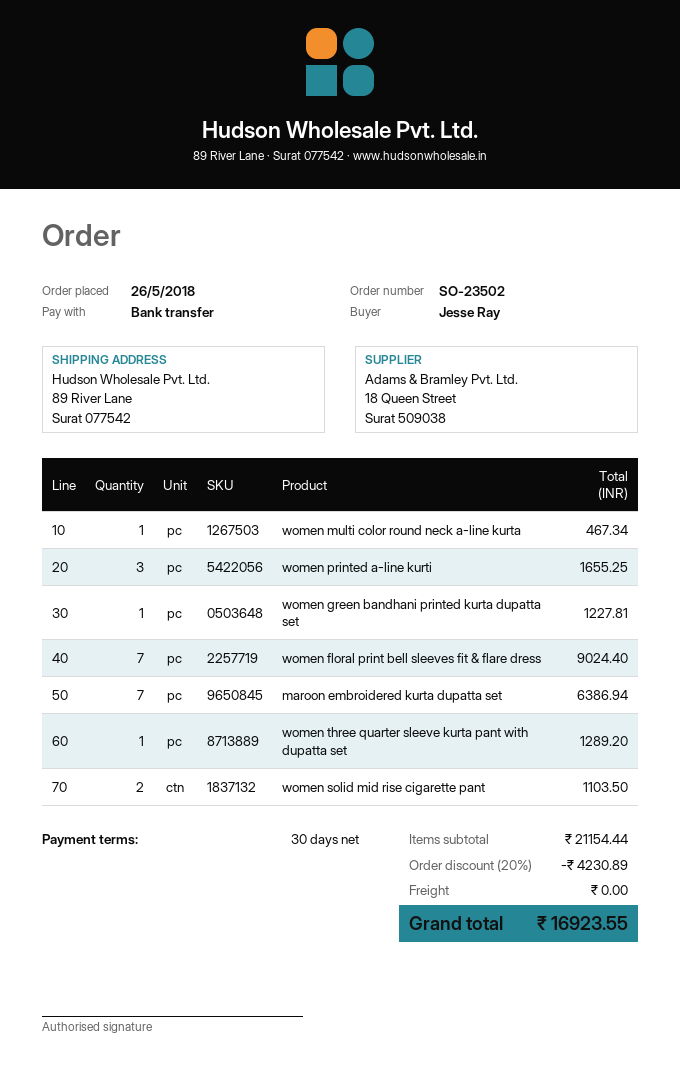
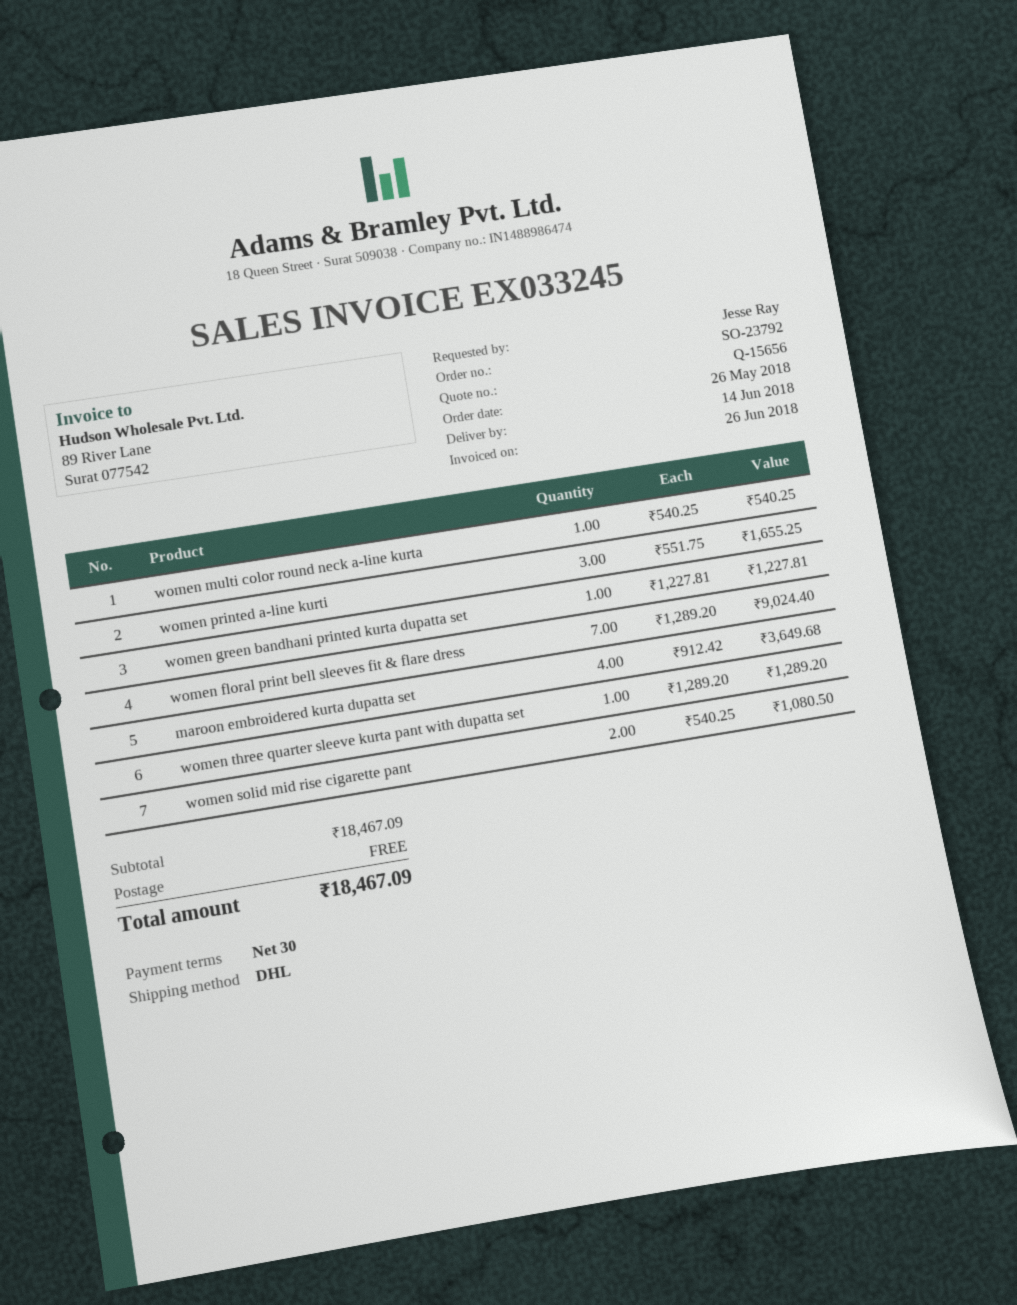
order number: SO-23502 -> SO-23792
women multi color round neck a-line kurta: 1 for 467.34 -> 1 for 540.25
maroon embroidered kurta dupatta set: 7 for 6386.94 -> 4 for 3649.68
women solid mid rise cigarette pant: 2 for 1103.50 -> 2 for 1080.50
subtotal: 21154.44 -> 18467.09
discount: 20% = 4230.89 -> none
total: 16923.55 -> 18467.09

